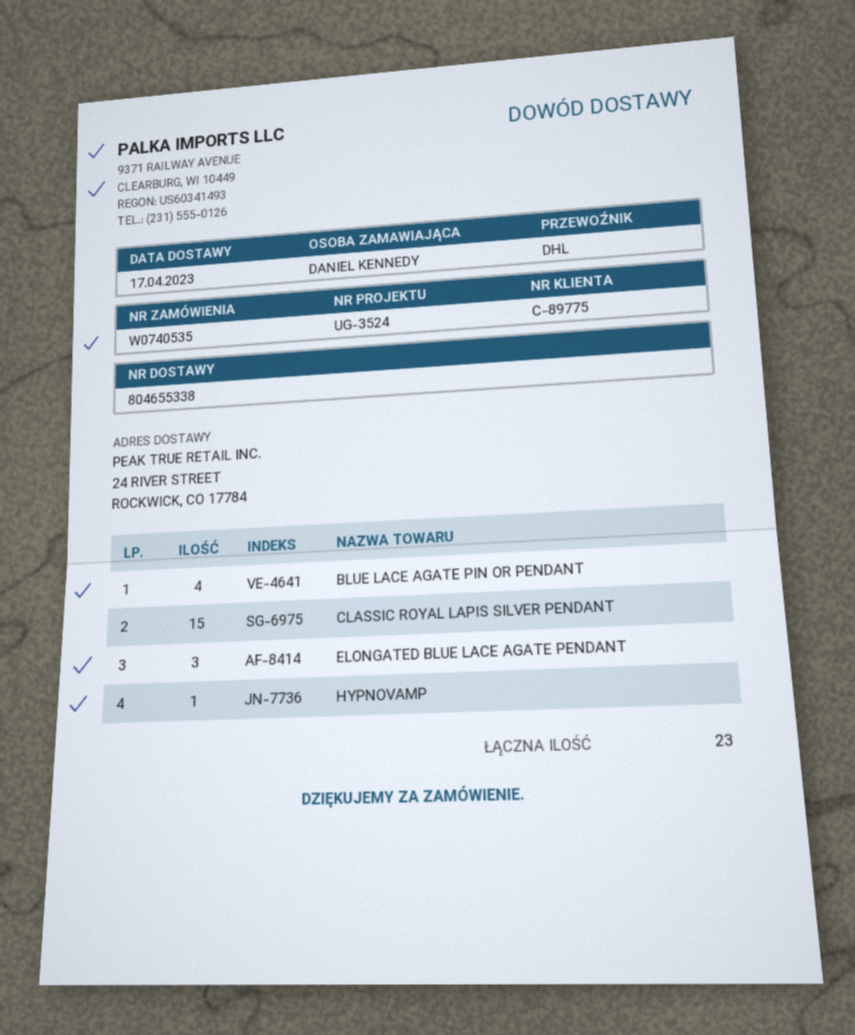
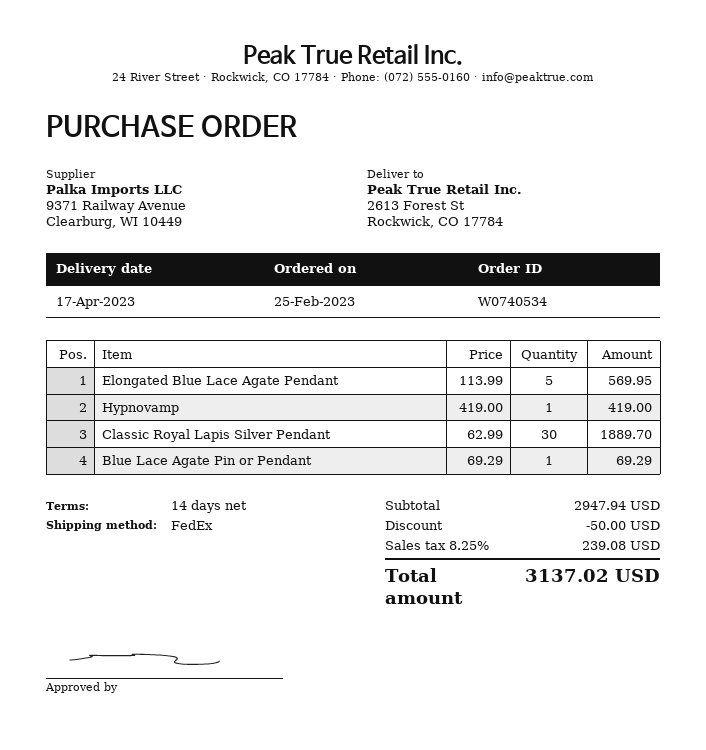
order number: W0740535 -> W0740534
shipping method: DHL -> FedEx
ship to: 24 RIVER STREET, ROCKWICK, CO 17784 -> 2613 Forest St, Rockwick, CO 17784
BLUE LACE AGATE PIN OR PENDANT: 4 -> 1
CLASSIC ROYAL LAPIS SILVER PENDANT: 15 -> 30
ELONGATED BLUE LACE AGATE PENDANT: 3 -> 5

